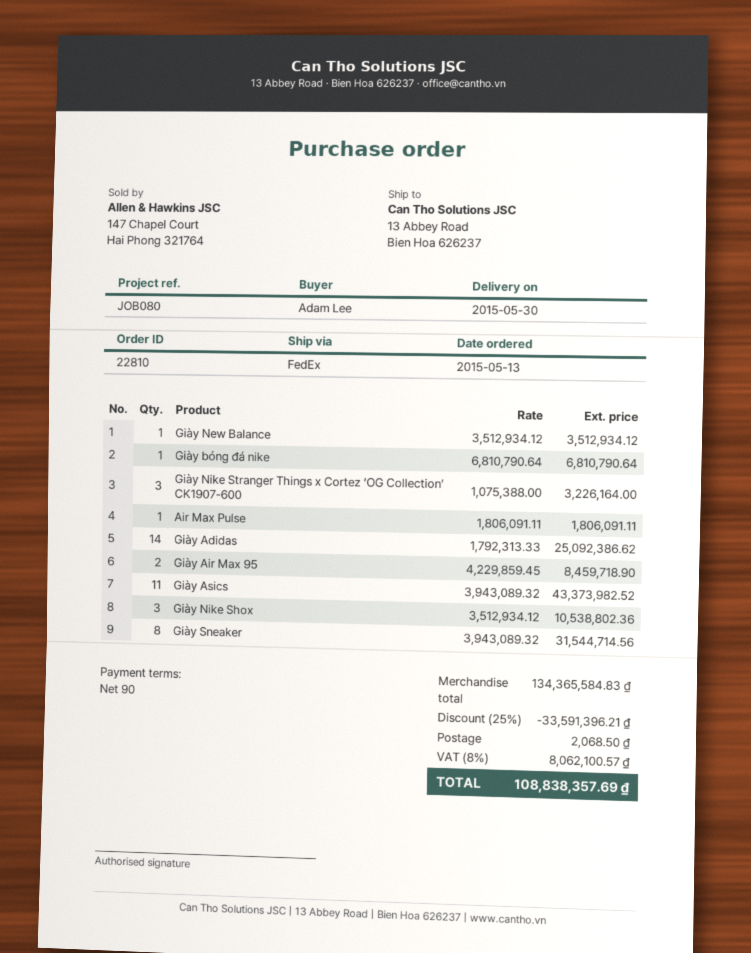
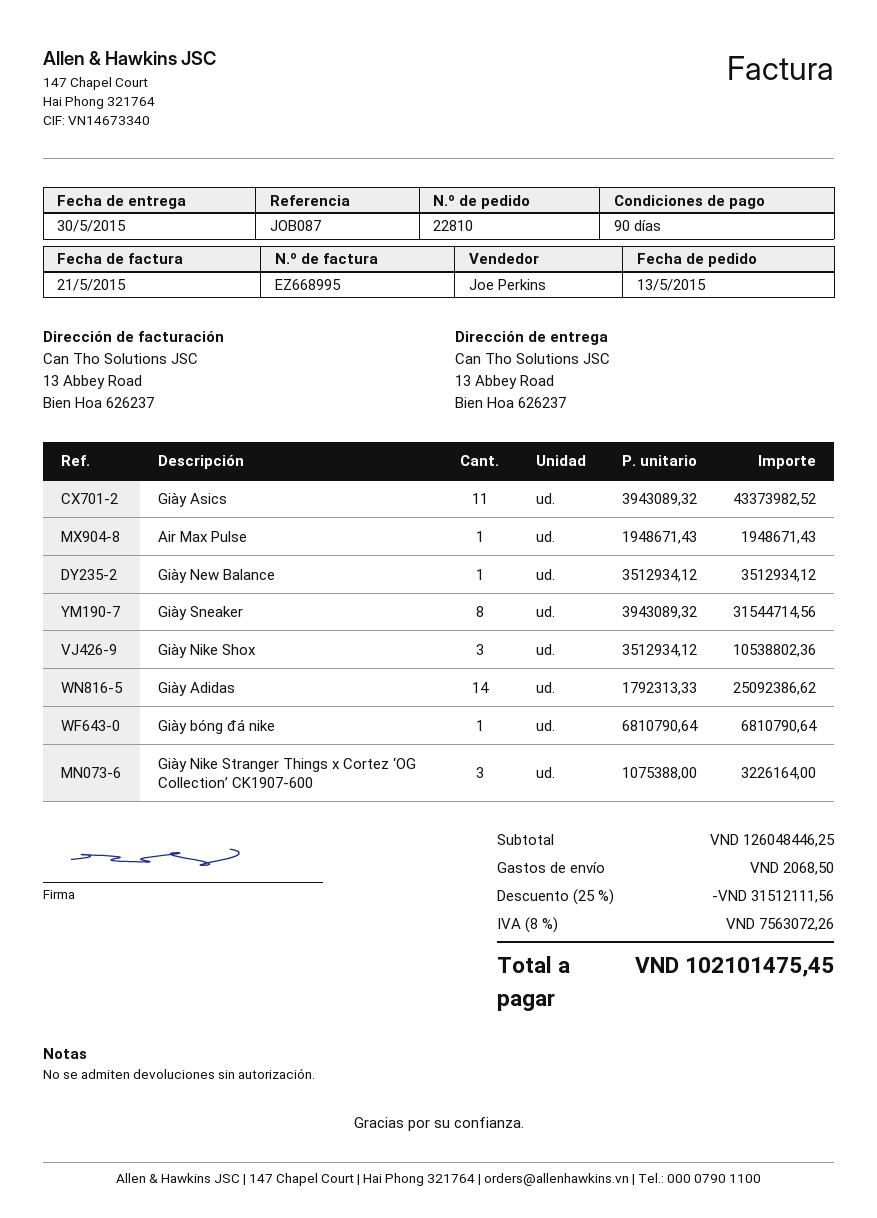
reference: JOB080 -> JOB087
Air Max Pulse: 1 x 1806091.11 = 1806091.11 -> 1 x 1948671.43 = 1948671.43
Giày Air Max 95: 2 x 4229859.45 = 8459718.90 -> none
subtotal: 134365584.83 -> 126048446.25
discount: 25% = 33591396.21 -> 25% = 31512111.56
tax: 8% = 8062100.57 -> 8% = 7563072.26
total: 108838357.69 -> 102101475.45

